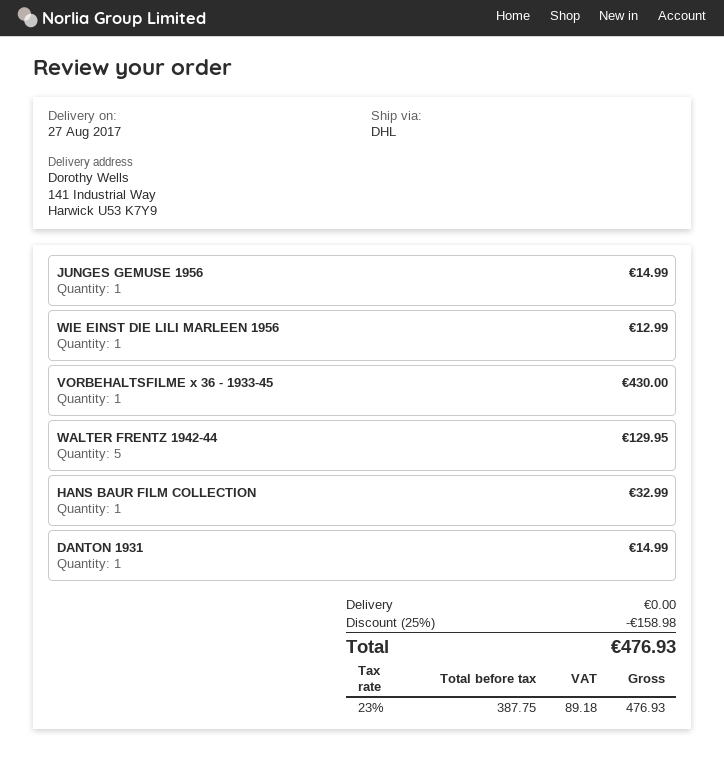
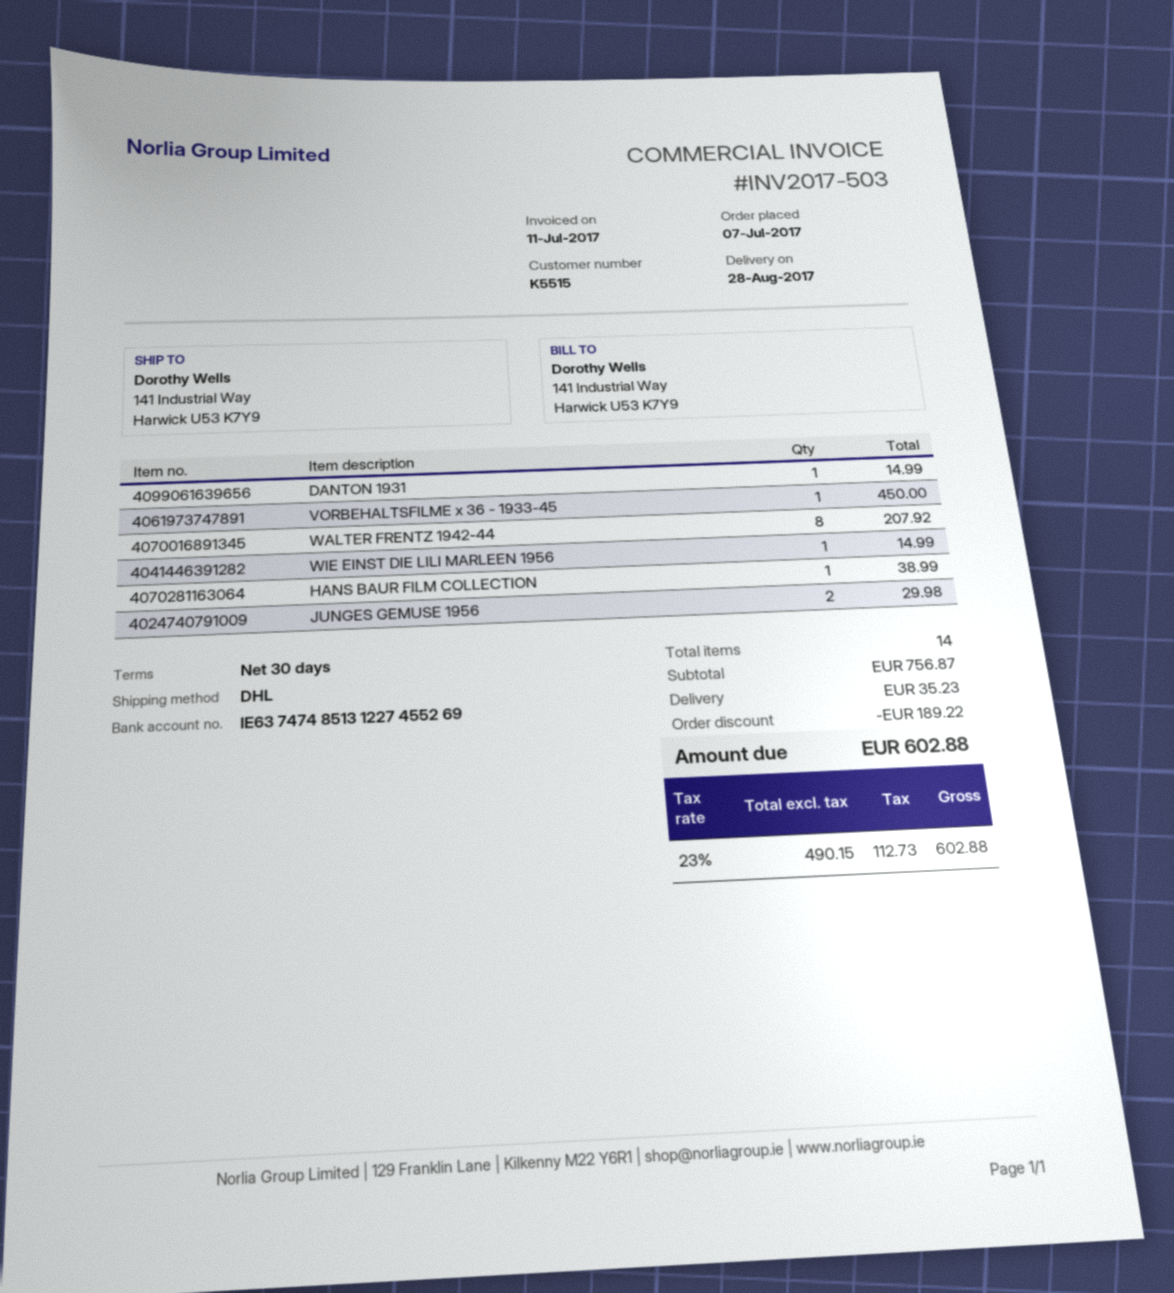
delivery date: 2017-08-27 -> 2017-08-28
JUNGES GEMUSE 1956: 1 for 14.99 -> 2 for 29.98
WIE EINST DIE LILI MARLEEN 1956: 1 for 12.99 -> 1 for 14.99
VORBEHALTSFILME x 36 - 1933-45: 1 for 430.00 -> 1 for 450.00
WALTER FRENTZ 1942-44: 5 for 129.95 -> 8 for 207.92
HANS BAUR FILM COLLECTION: 1 for 32.99 -> 1 for 38.99
discount: 158.98 -> 189.22
shipping: 0.00 -> 35.23
net: 387.75 -> 490.15
tax: 23% = 89.18 -> 23% = 112.73
total: 476.93 -> 602.88

